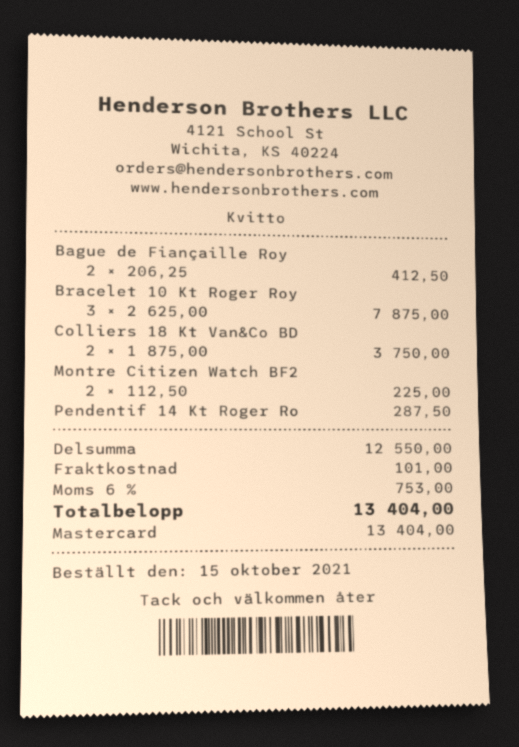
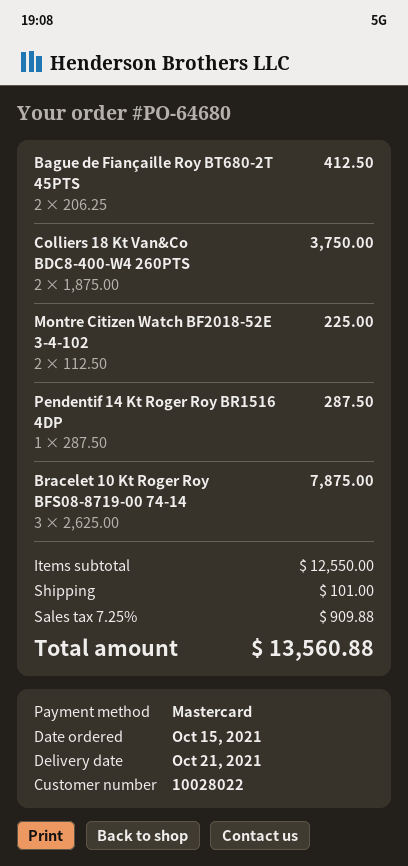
tax: 6% = 753.00 -> 7.25% = 909.88
total: 13404.00 -> 13560.88

